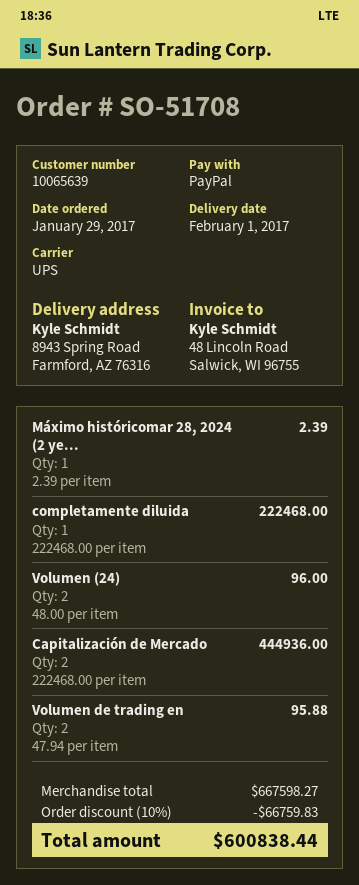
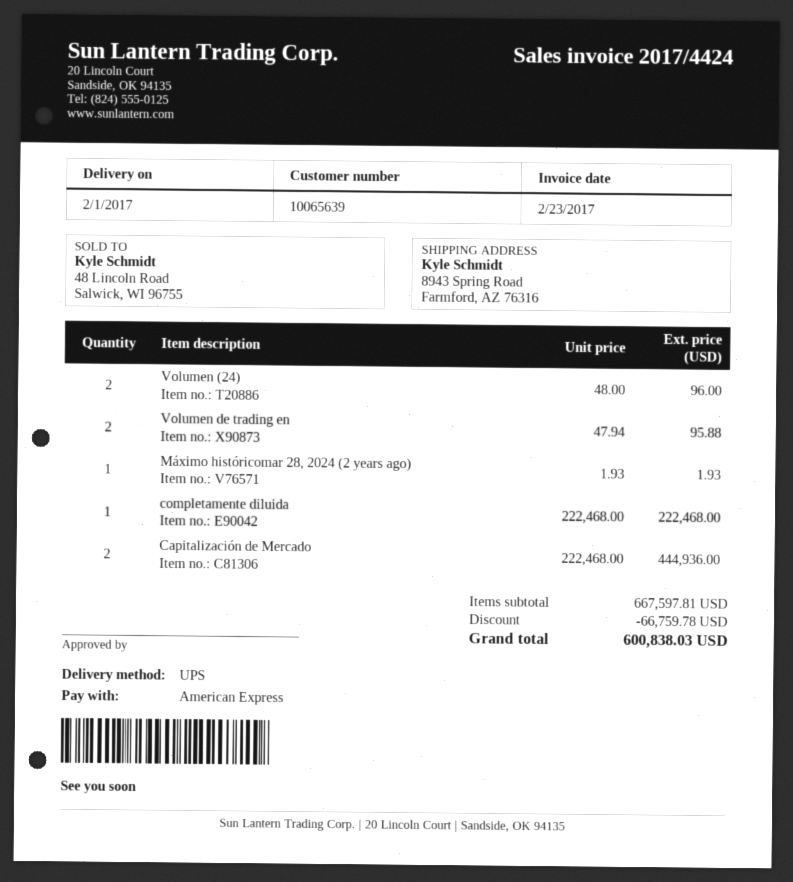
payment method: PayPal -> American Express
Máximo históricomar 28, 2024 (2 ye...: 1 x 2.39 = 2.39 -> 1 x 1.93 = 1.93
subtotal: 667598.27 -> 667597.81
discount: 66759.83 -> 66759.78
total: 600838.44 -> 600838.03

